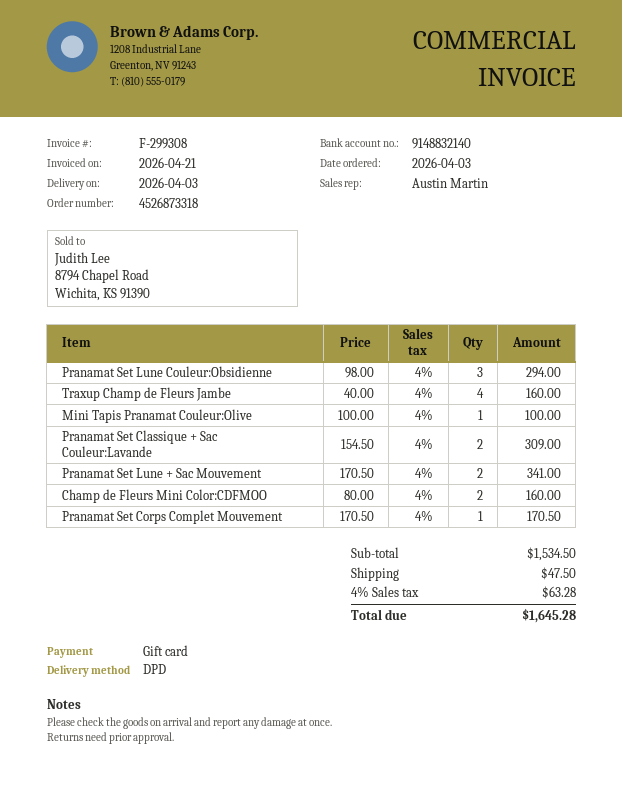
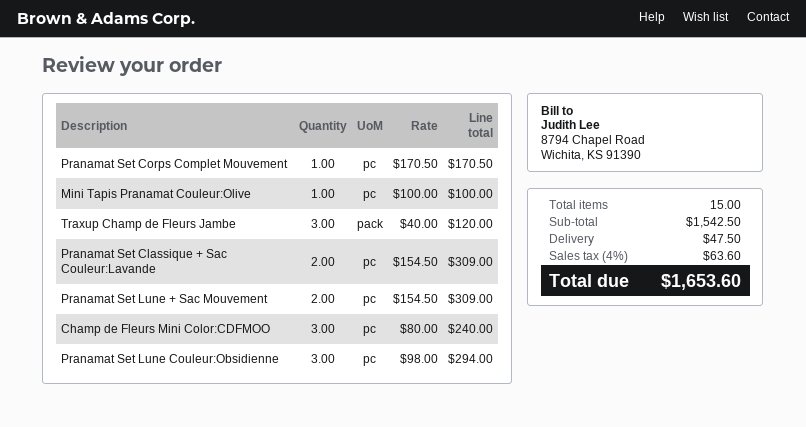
Traxup Champ de Fleurs Jambe: 4 x 40.00 = 160.00 -> 3 x 40.00 = 120.00
Pranamat Set Lune + Sac Mouvement: 2 x 170.50 = 341.00 -> 2 x 154.50 = 309.00
Champ de Fleurs Mini Color:CDFMOO: 2 x 80.00 = 160.00 -> 3 x 80.00 = 240.00
subtotal: 1534.50 -> 1542.50
tax: 4% = 63.28 -> 4% = 63.60
total: 1645.28 -> 1653.60

